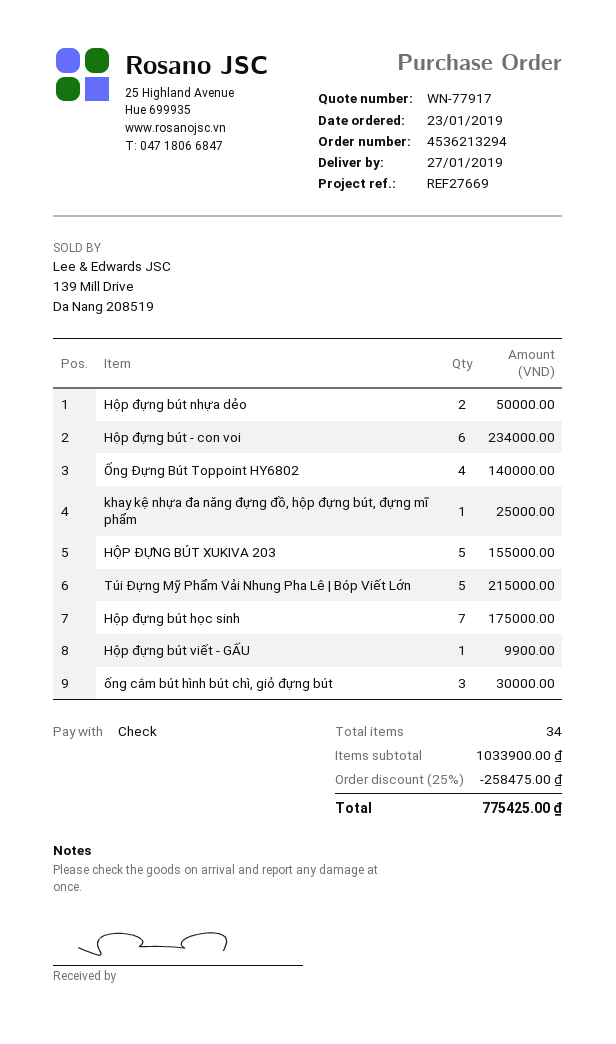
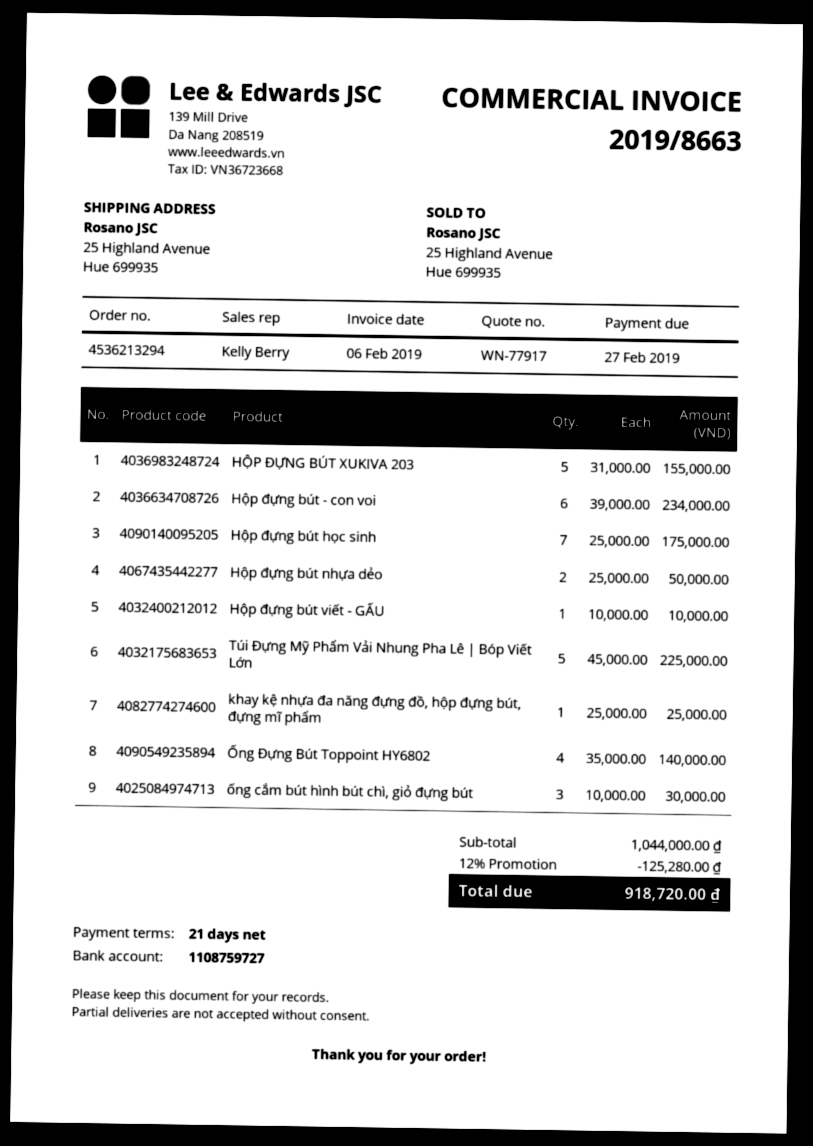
Túi Đựng Mỹ Phẩm Vải Nhung Pha Lê | Bóp Viết Lớn: 5 for 215000.00 -> 5 for 225000.00
Hộp đựng bút viết - GẤU: 1 for 9900.00 -> 1 for 10000.00
subtotal: 1033900.00 -> 1044000.00
discount: 25% = 258475.00 -> 12% = 125280.00
total: 775425.00 -> 918720.00

